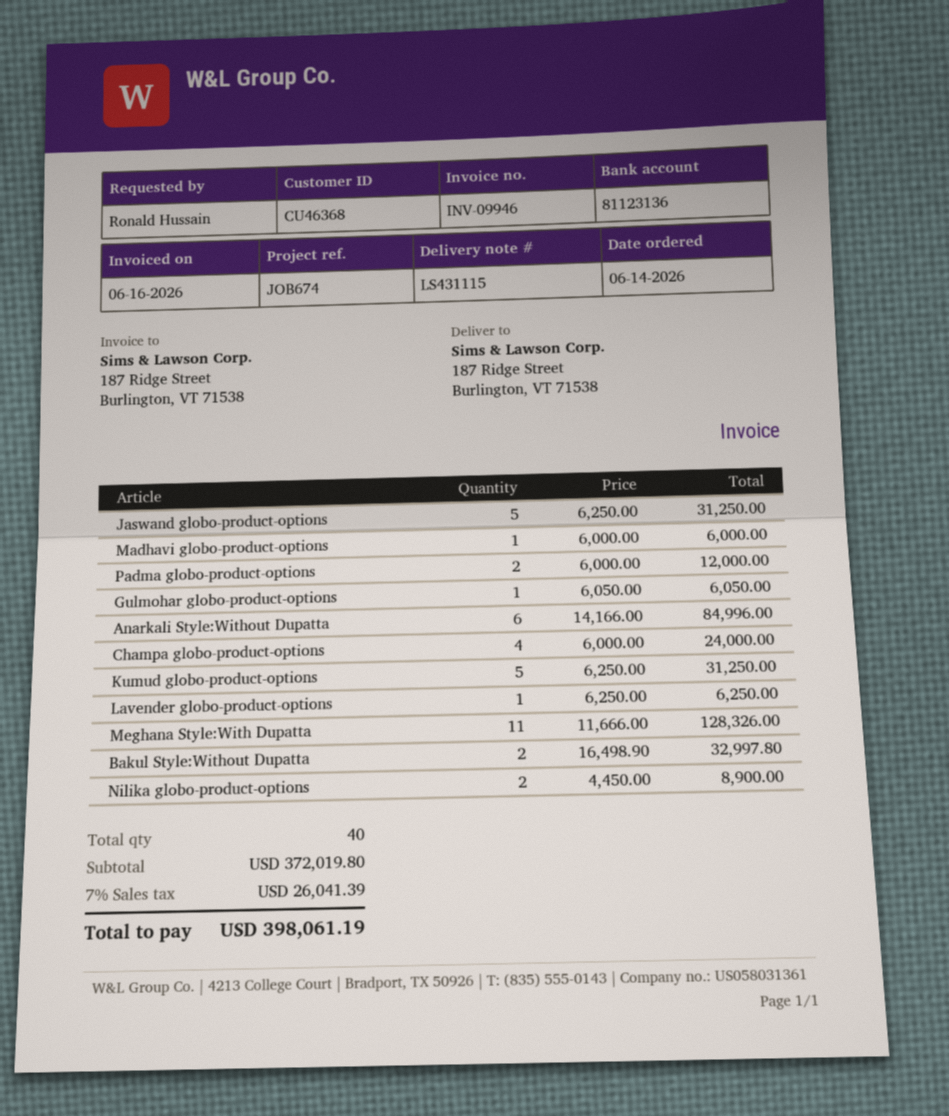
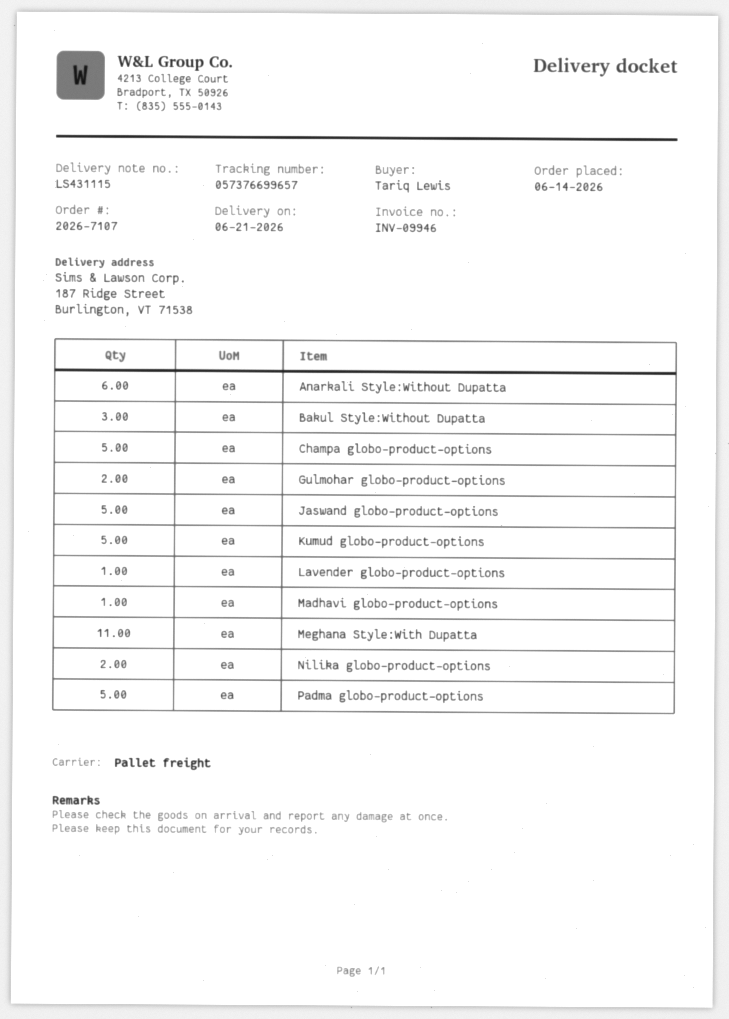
ordered by: Ronald Hussain -> Tariq Lewis
Padma globo-product-options: 2 -> 5
Gulmohar globo-product-options: 1 -> 2
Champa globo-product-options: 4 -> 5
Bakul Style:Without Dupatta: 2 -> 3

